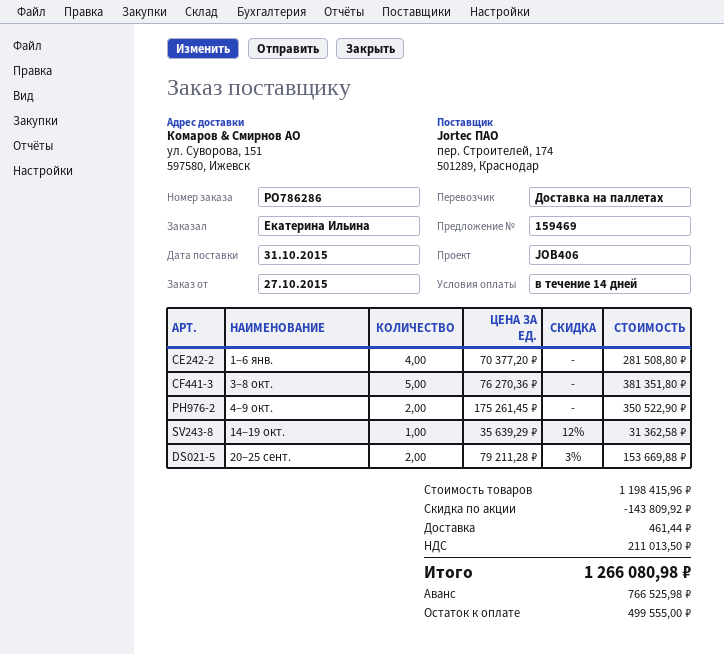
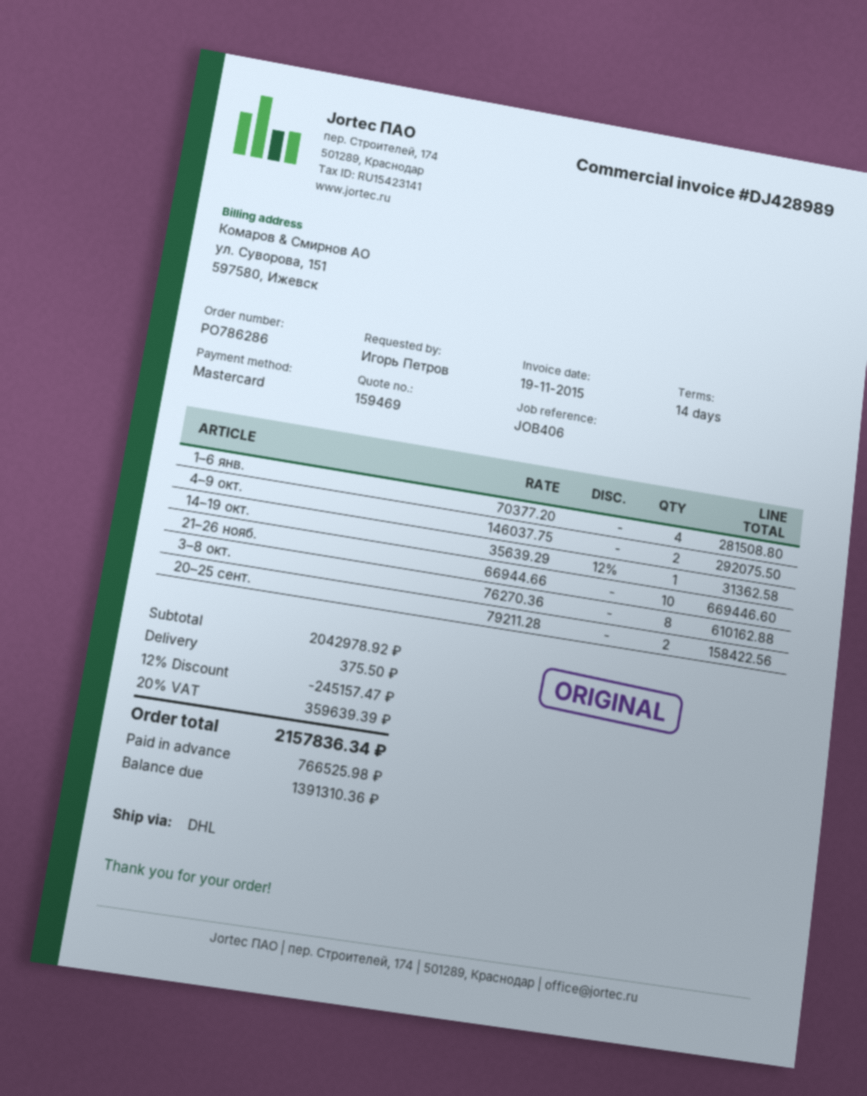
ordered by: Екатерина Ильина -> Игорь Петров
shipping method: pallet freight -> DHL
3–8 окт.: 5 x 76270.36 = 381351.80 -> 8 x 76270.36 = 610162.88
4–9 окт.: 2 x 175261.45 = 350522.90 -> 2 x 146037.75 = 292075.50
20–25 сент.: 2 x 79211.28 - 3% = 153669.88 -> 2 x 79211.28 = 158422.56
21–26 нояб.: none -> 10 x 66944.66 = 669446.60
subtotal: 1198415.96 -> 2042978.92
discount: 143809.92 -> 245157.47
shipping: 461.44 -> 375.50
tax: 211013.50 -> 359639.39
total: 1266080.98 -> 2157836.34
balance: 499555.00 -> 1391310.36

